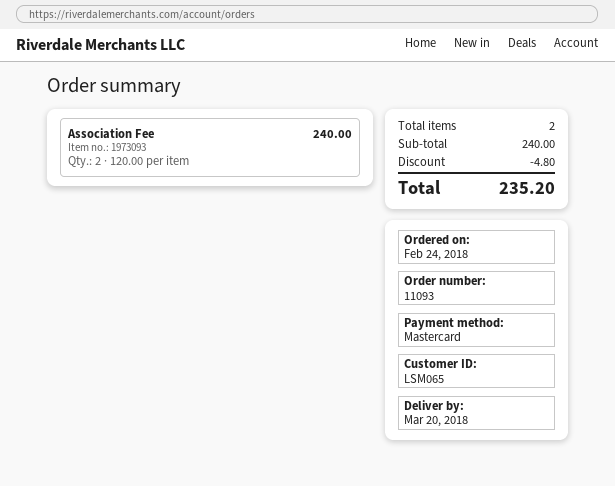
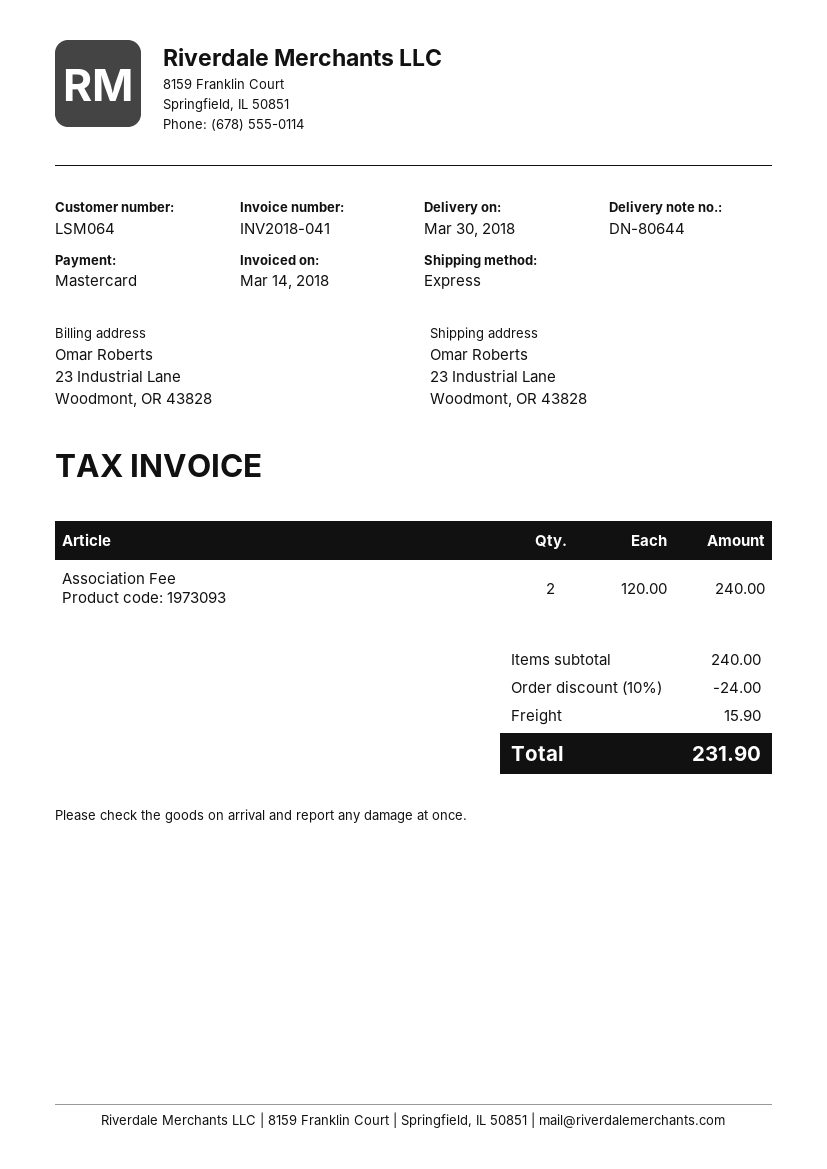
delivery date: 2018-03-20 -> 2018-03-30
customer number: LSM065 -> LSM064
discount: 4.80 -> 24.00
shipping: none -> 15.90
total: 235.20 -> 231.90

